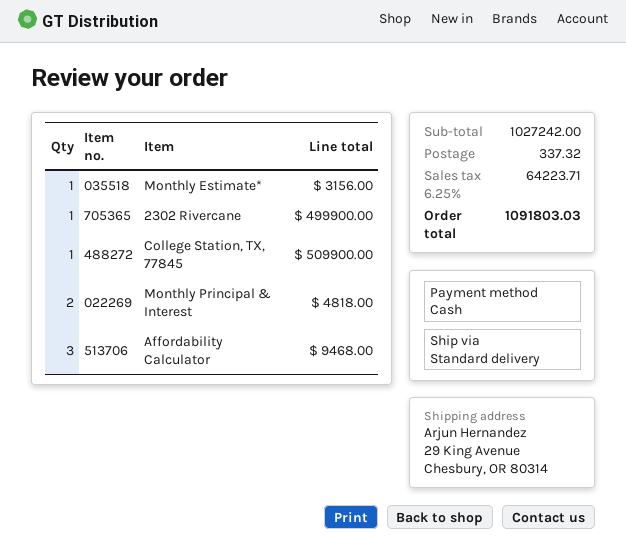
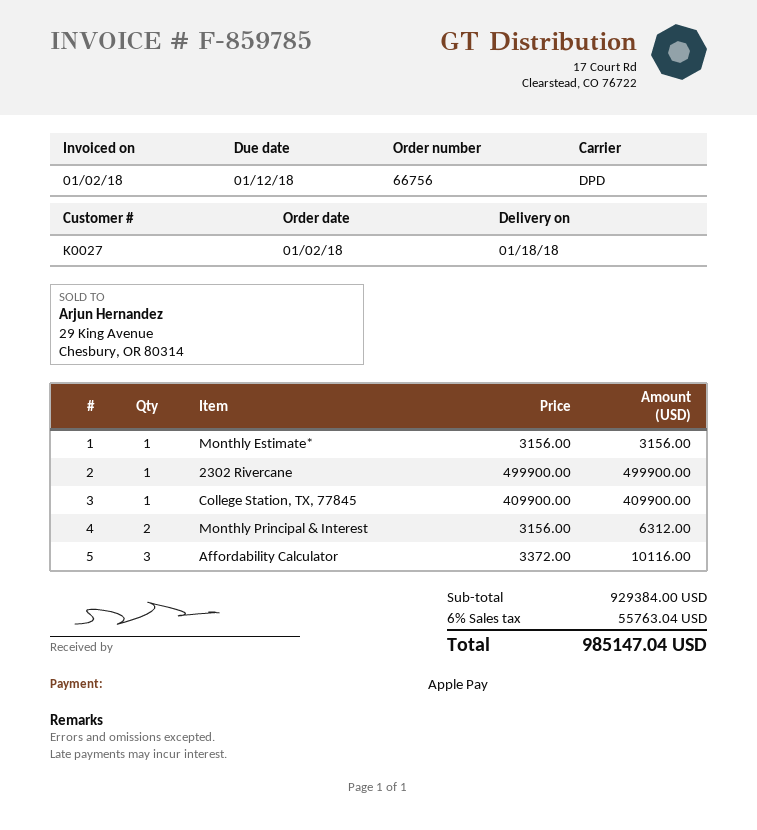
payment method: cash -> Apple Pay
shipping method: standard -> DPD
College Station, TX, 77845: 1 for 509900.00 -> 1 for 409900.00
Monthly Principal & Interest: 2 for 4818.00 -> 2 for 6312.00
Affordability Calculator: 3 for 9468.00 -> 3 for 10116.00
subtotal: 1027242.00 -> 929384.00
shipping: 337.32 -> none
tax: 6.25% = 64223.71 -> 6% = 55763.04
total: 1091803.03 -> 985147.04

